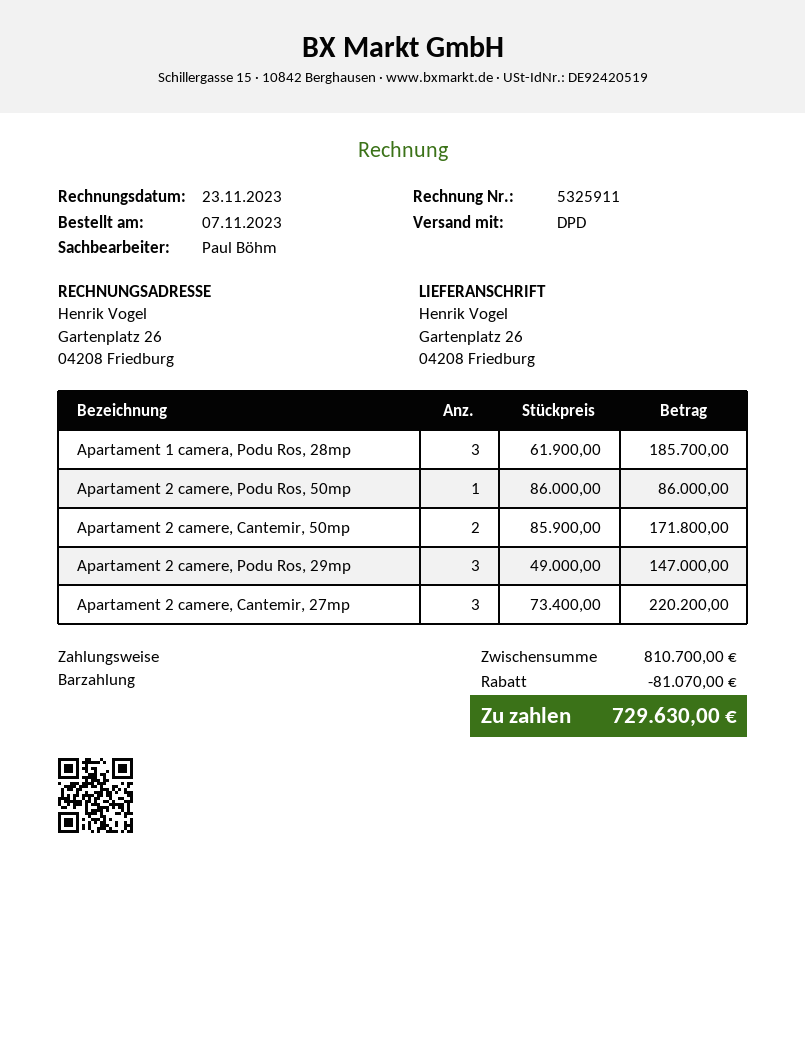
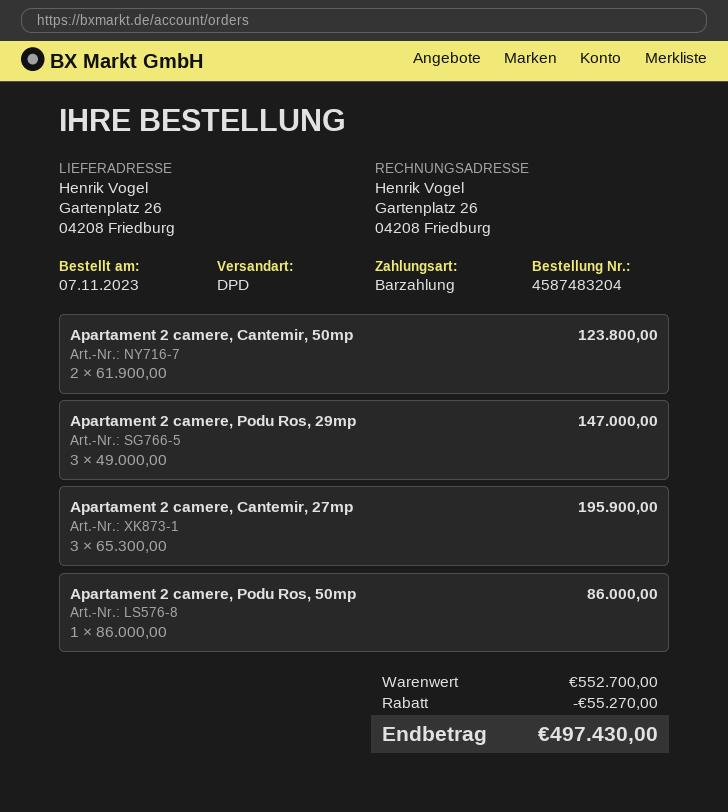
Apartament 1 camera, Podu Ros, 28mp: 3 x 61900.00 = 185700.00 -> none
Apartament 2 camere, Cantemir, 50mp: 2 x 85900.00 = 171800.00 -> 2 x 61900.00 = 123800.00
Apartament 2 camere, Cantemir, 27mp: 3 x 73400.00 = 220200.00 -> 3 x 65300.00 = 195900.00
subtotal: 810700.00 -> 552700.00
discount: 81070.00 -> 55270.00
total: 729630.00 -> 497430.00

